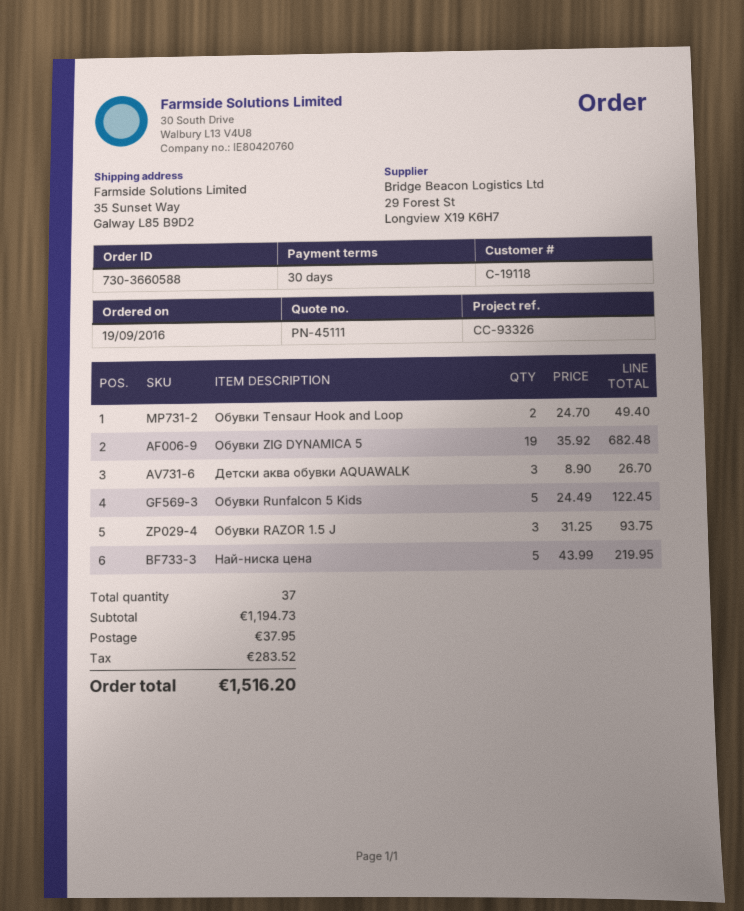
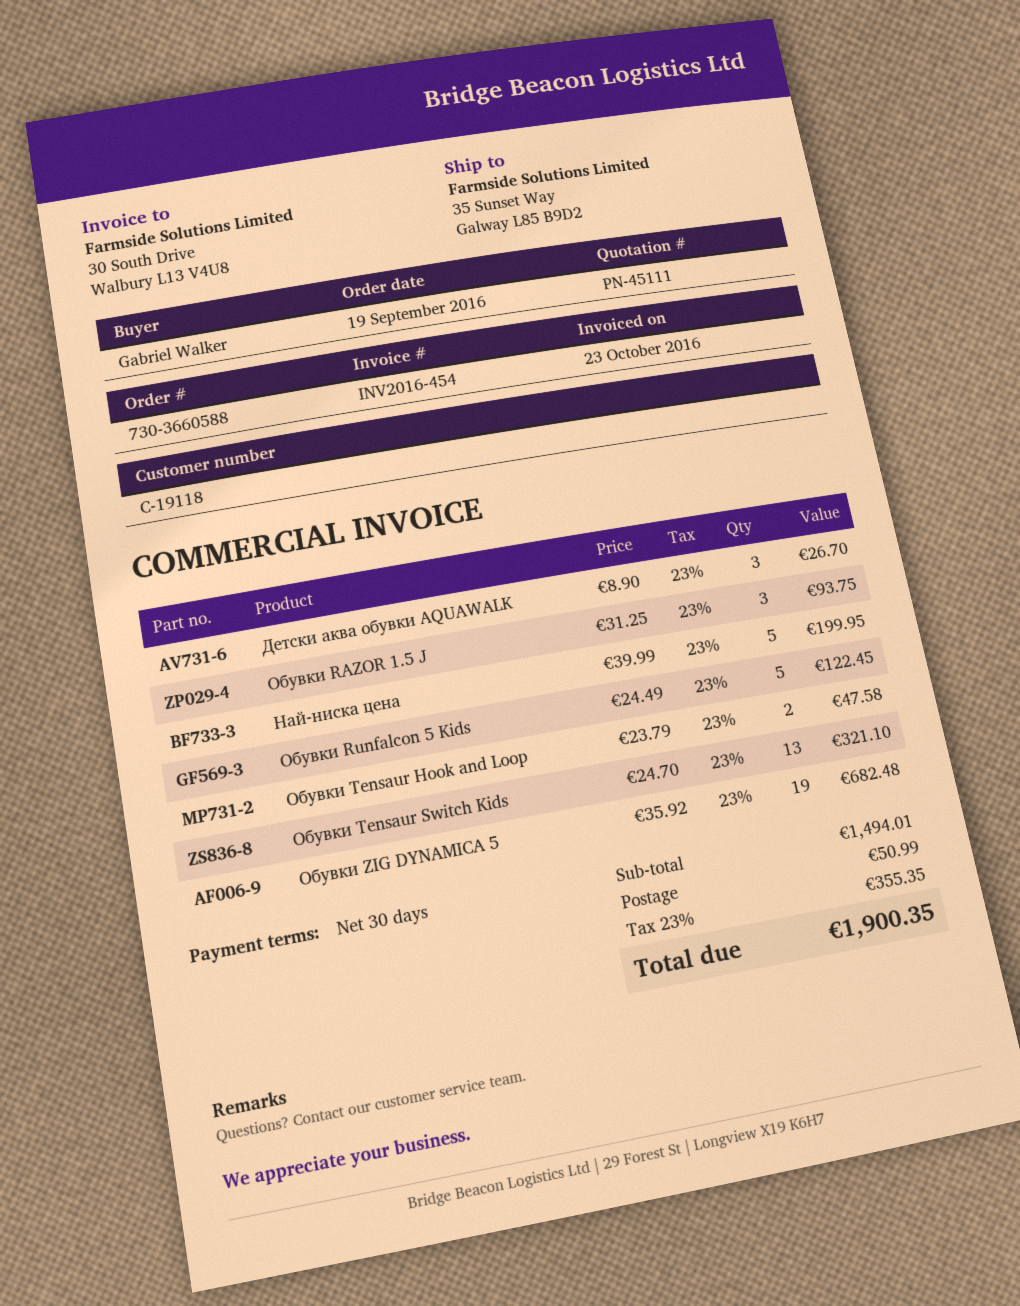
Обувки Tensaur Hook and Loop: 2 x 24.70 = 49.40 -> 2 x 23.79 = 47.58
Най-ниска цена: 5 x 43.99 = 219.95 -> 5 x 39.99 = 199.95
Обувки Tensaur Switch Kids: none -> 13 x 24.70 = 321.10
subtotal: 1194.73 -> 1494.01
shipping: 37.95 -> 50.99
tax: 283.52 -> 355.35
total: 1516.20 -> 1900.35

